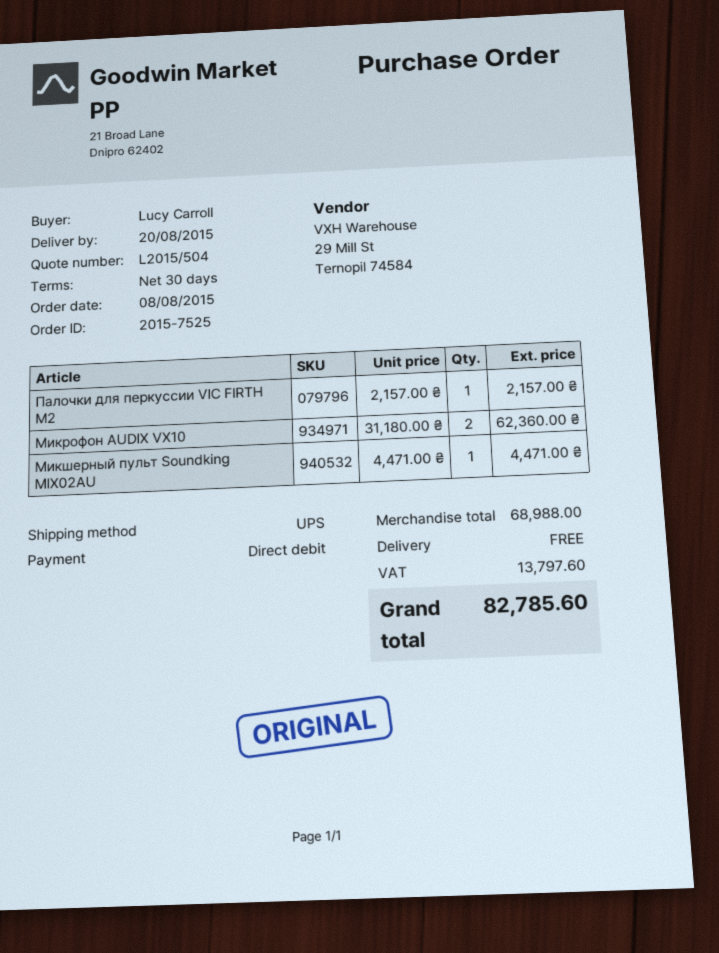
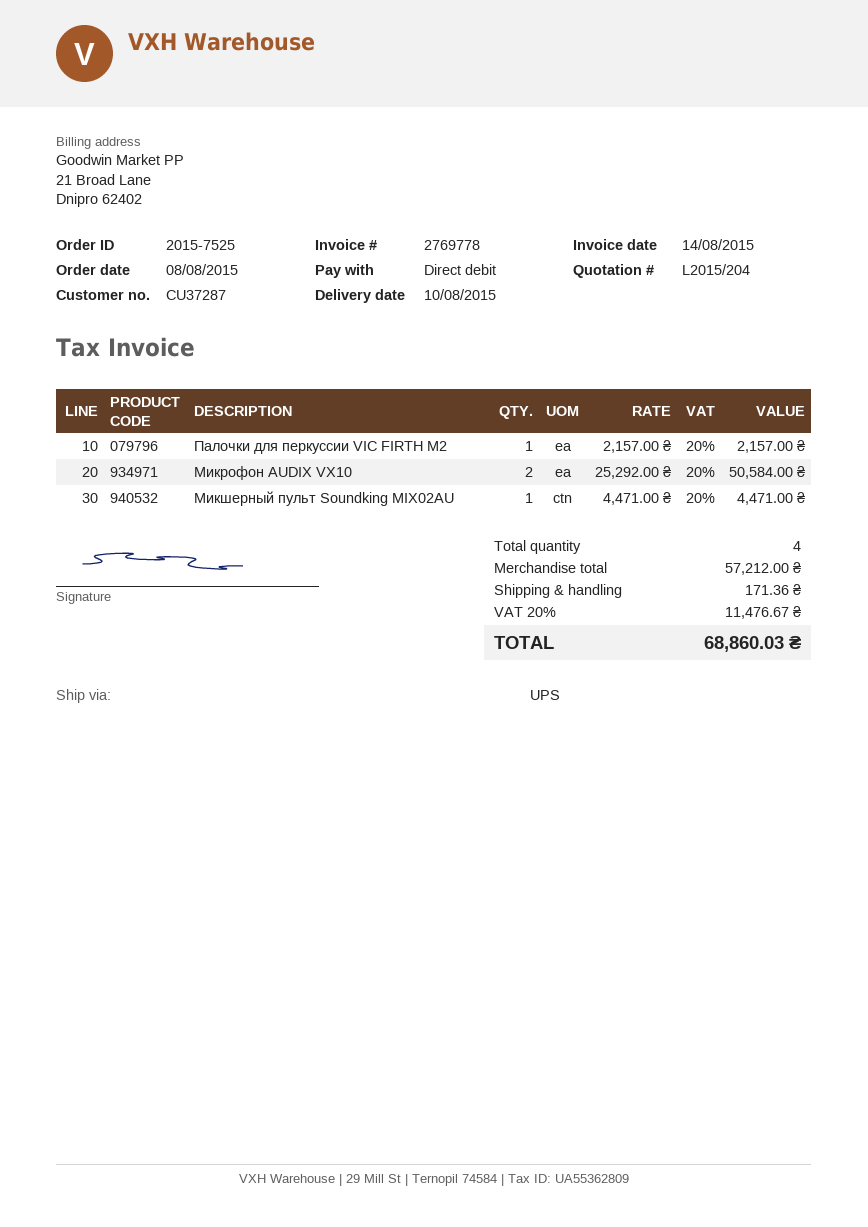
quote number: L2015/504 -> L2015/204
delivery date: 2015-08-20 -> 2015-08-10
Микрофон AUDIX VX10: 2 x 31180.00 = 62360.00 -> 2 x 25292.00 = 50584.00
subtotal: 68988.00 -> 57212.00
shipping: 0.00 -> 171.36
tax: 13797.60 -> 11476.67
total: 82785.60 -> 68860.03

